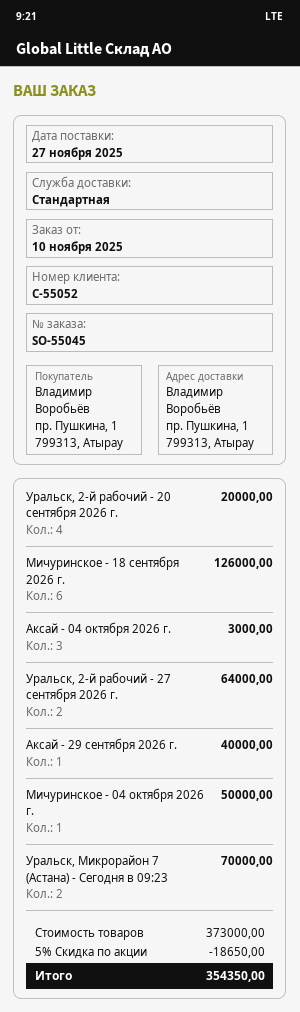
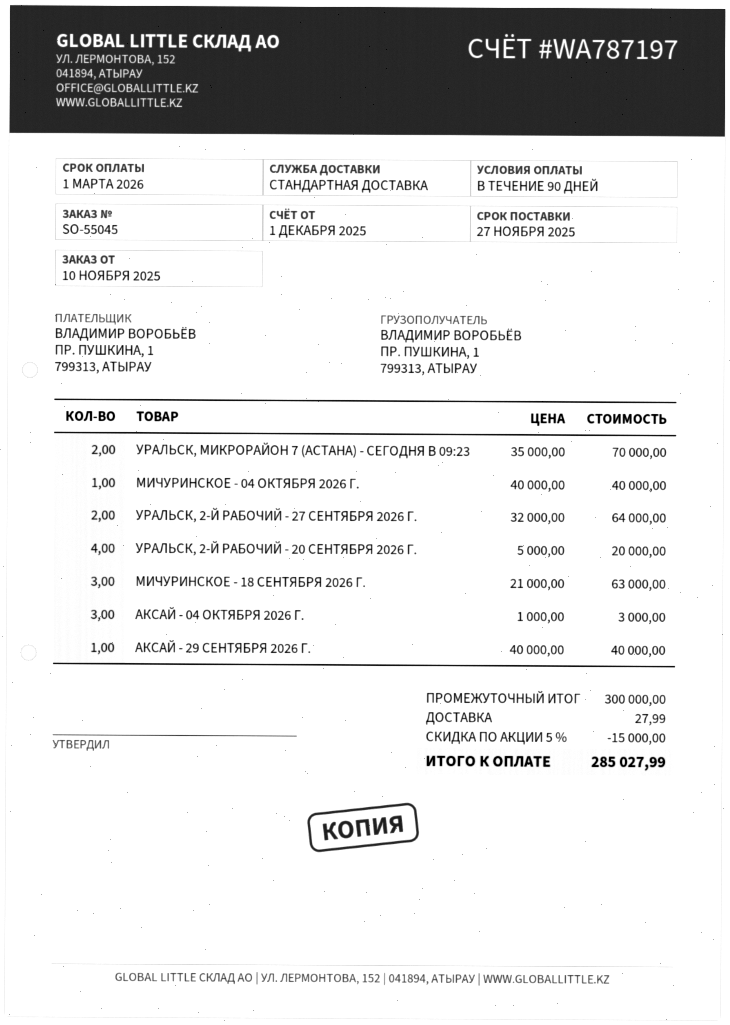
Мичуринское - 18 сентября 2026 г.: 6 for 126000.00 -> 3 for 63000.00
Мичуринское - 04 октября 2026 г.: 1 for 50000.00 -> 1 for 40000.00
subtotal: 373000.00 -> 300000.00
discount: 5% = 18650.00 -> 5% = 15000.00
shipping: none -> 27.99
total: 354350.00 -> 285027.99

